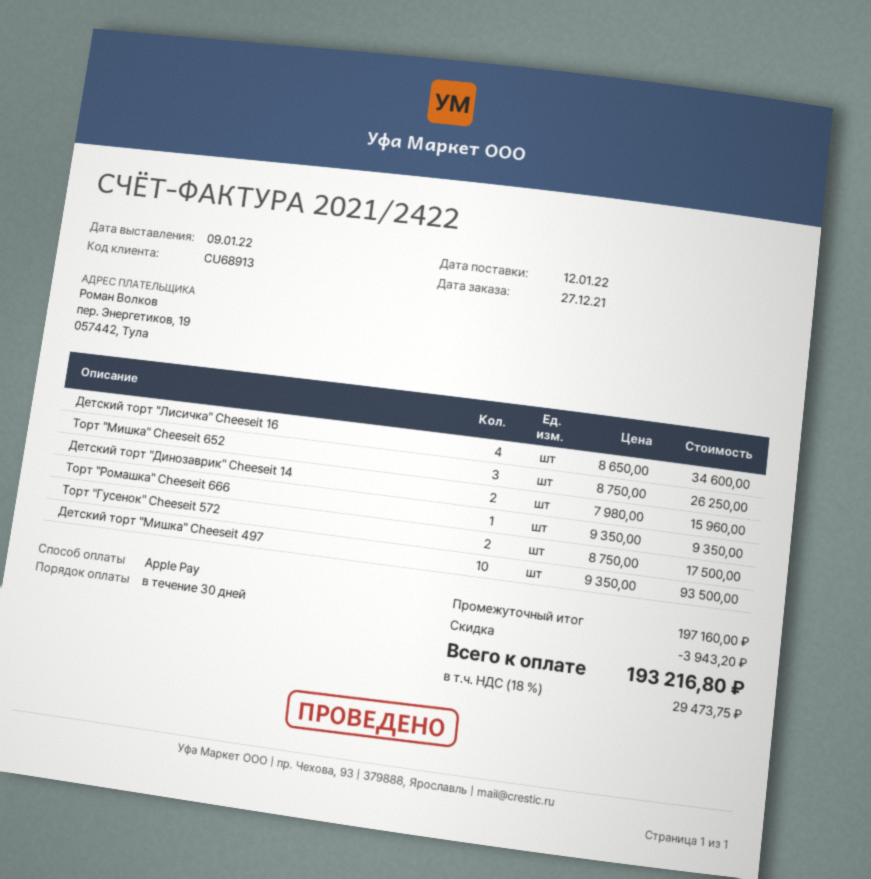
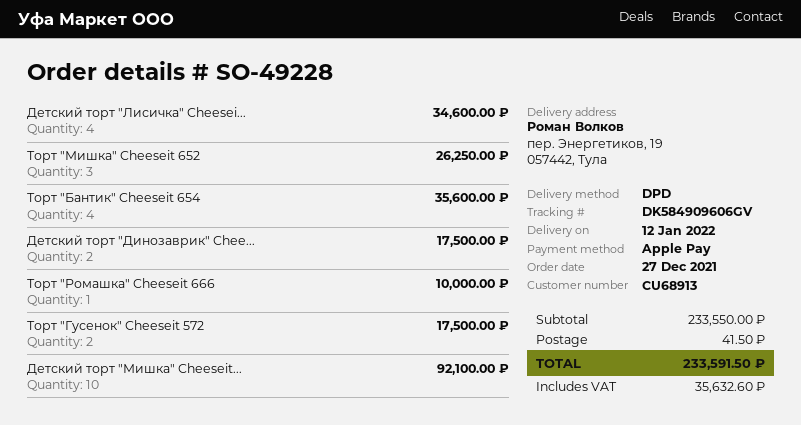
Детский торт "Динозаврик" Cheeseit 14: 2 for 15960.00 -> 2 for 17500.00
Торт "Ромашка" Cheeseit 666: 1 for 9350.00 -> 1 for 10000.00
Детский торт "Мишка" Cheeseit 497: 10 for 93500.00 -> 10 for 92100.00
Торт "Бантик" Cheeseit 654: none -> 4 for 35600.00
subtotal: 197160.00 -> 233550.00
discount: 3943.20 -> none
shipping: none -> 41.50
tax: 29473.75 -> 35632.60
total: 193216.80 -> 233591.50

